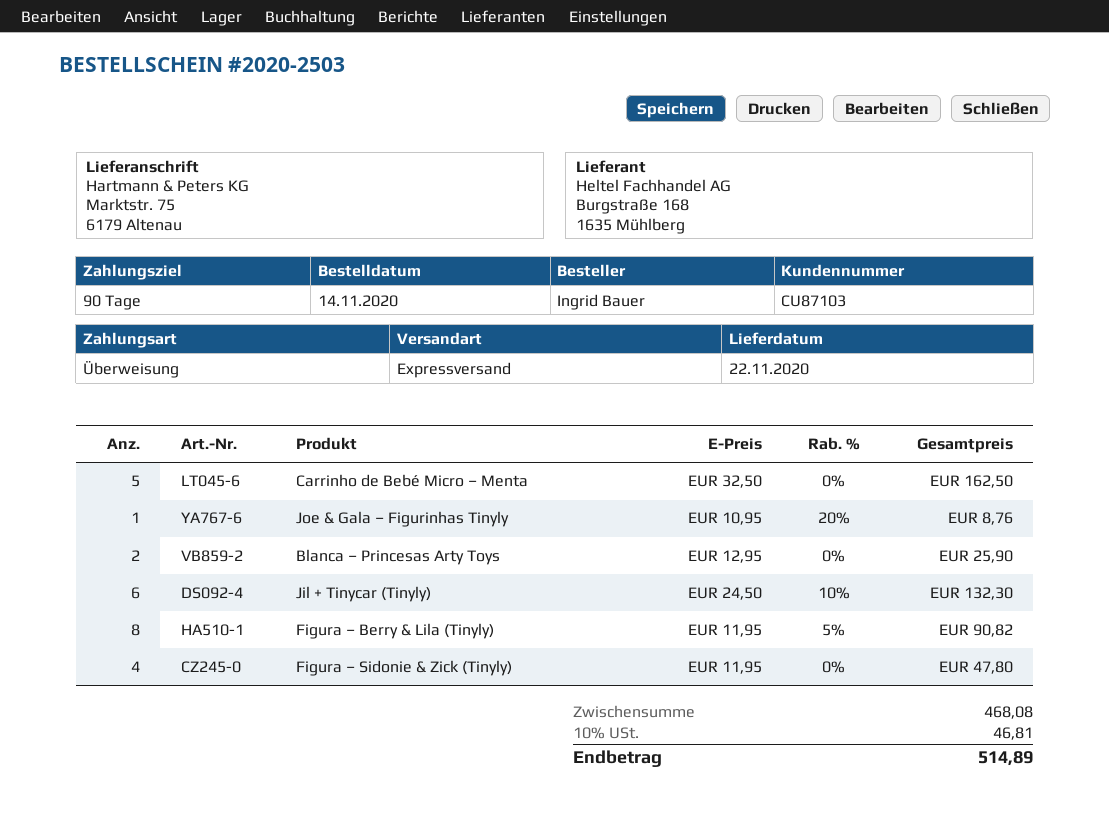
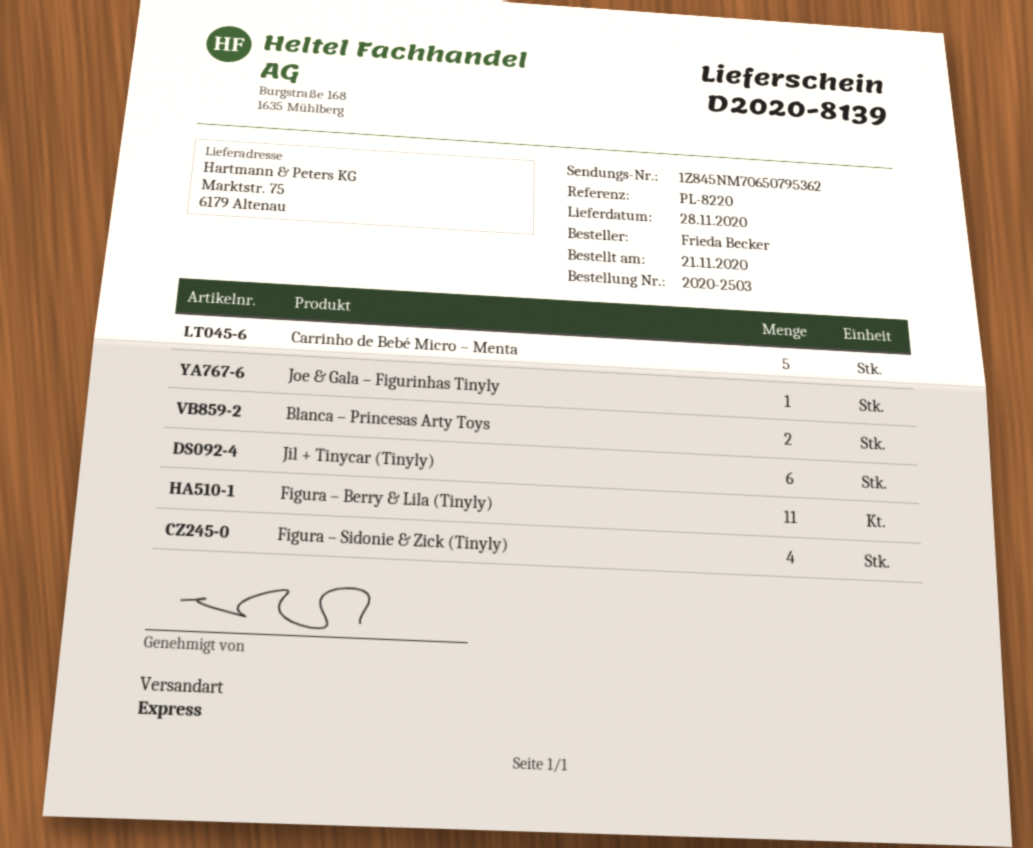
order date: 2020-11-14 -> 2020-11-21
delivery date: 2020-11-22 -> 2020-11-28
ordered by: Ingrid Bauer -> Frieda Becker
Figura – Berry & Lila (Tinyly): 8 -> 11

